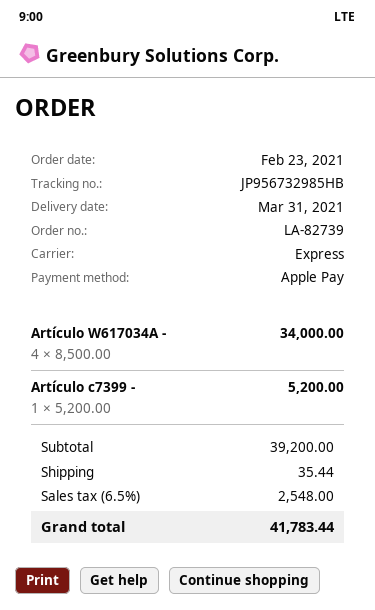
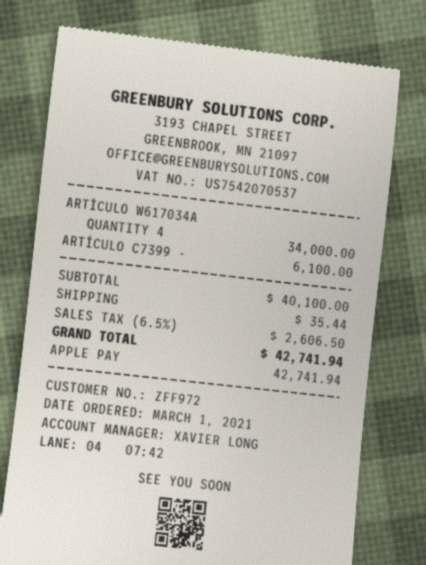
order date: 2021-02-23 -> 2021-03-01
Artículo c7399 -: 1 for 5200.00 -> 1 for 6100.00
subtotal: 39200.00 -> 40100.00
tax: 6.5% = 2548.00 -> 6.5% = 2606.50
total: 41783.44 -> 42741.94

